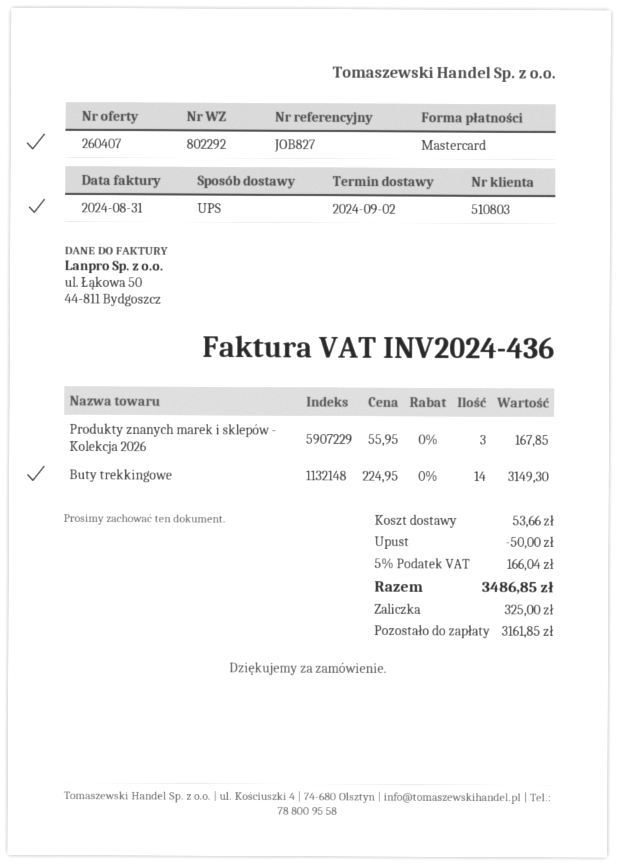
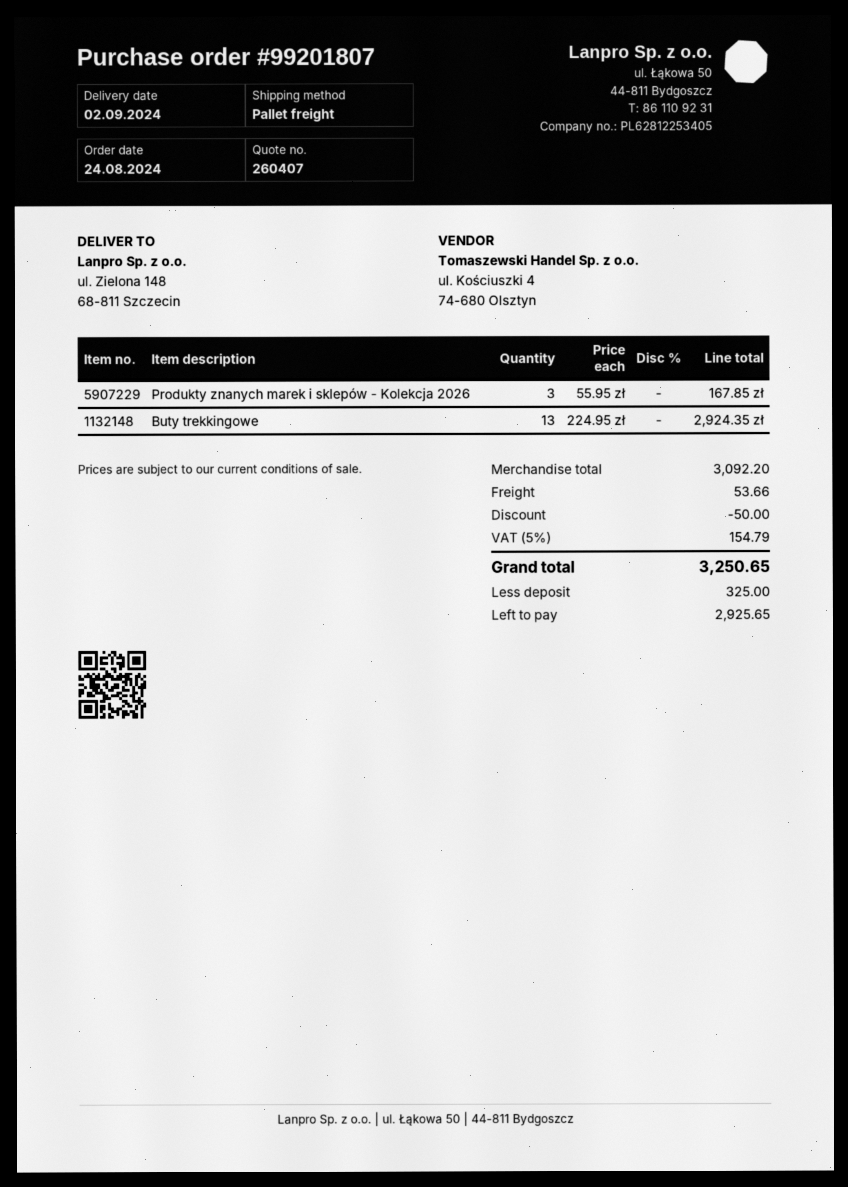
shipping method: UPS -> pallet freight
Buty trekkingowe: 14 x 224.95 = 3149.30 -> 13 x 224.95 = 2924.35
tax: 5% = 166.04 -> 5% = 154.79
total: 3486.85 -> 3250.65
balance: 3161.85 -> 2925.65

